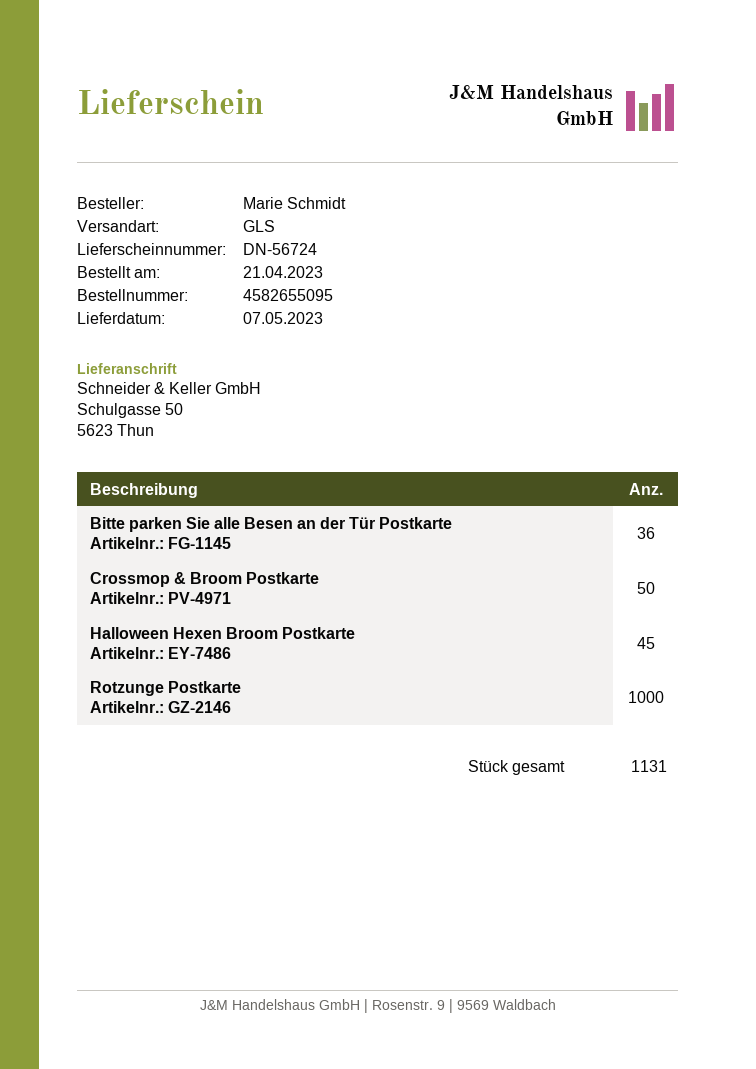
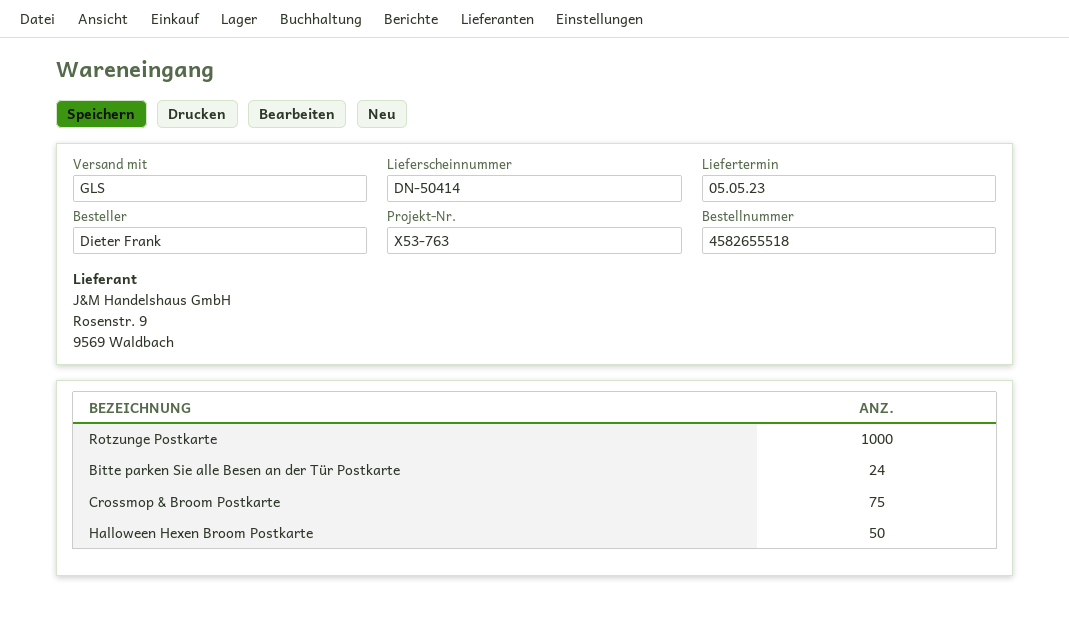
order number: 4582655095 -> 4582655518
delivery note number: DN-56724 -> DN-50414
delivery date: 2023-05-07 -> 2023-05-05
ordered by: Marie Schmidt -> Dieter Frank
Bitte parken Sie alle Besen an der Tür Postkarte: 36 -> 24
Crossmop & Broom Postkarte: 50 -> 75
Halloween Hexen Broom Postkarte: 45 -> 50

